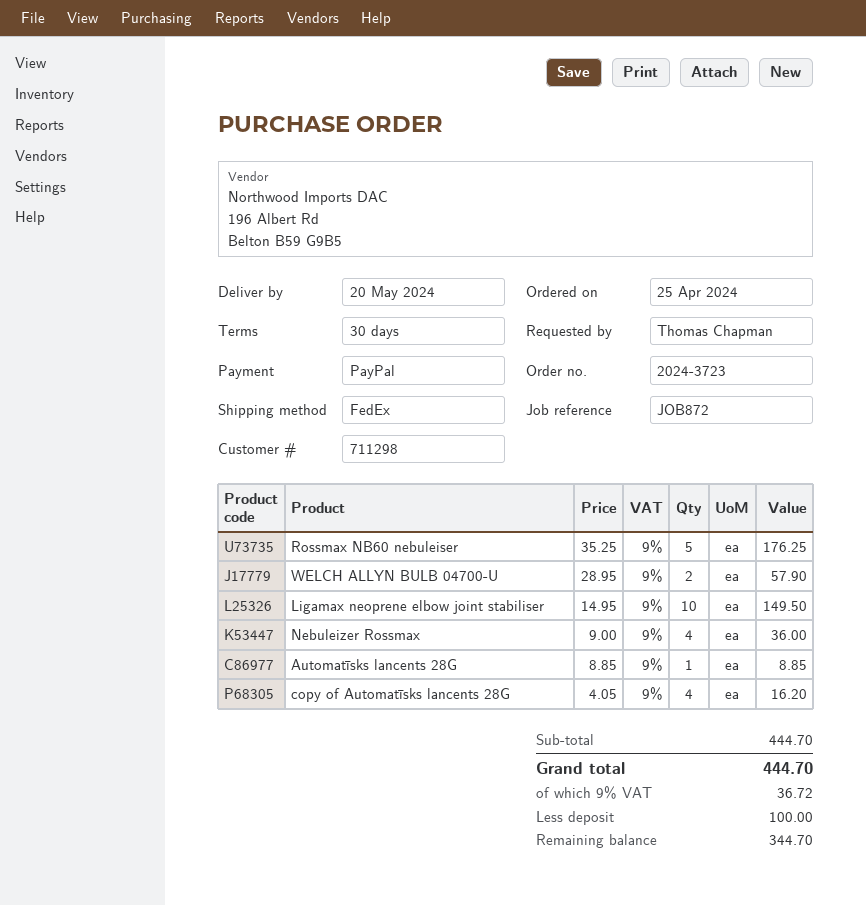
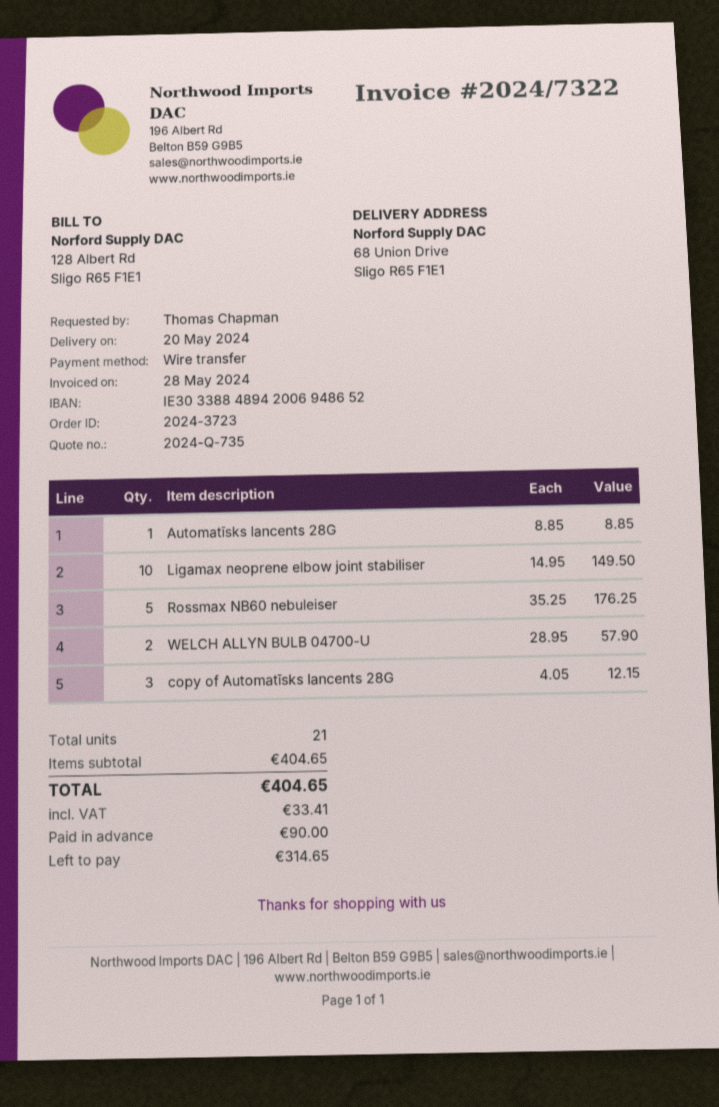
payment method: PayPal -> bank transfer
Nebuleizer Rossmax: 4 x 9.00 = 36.00 -> none
copy of Automatīsks lancents 28G: 4 x 4.05 = 16.20 -> 3 x 4.05 = 12.15
subtotal: 444.70 -> 404.65
tax: 36.72 -> 33.41
total: 444.70 -> 404.65
deposit: 100.00 -> 90.00
balance: 344.70 -> 314.65

